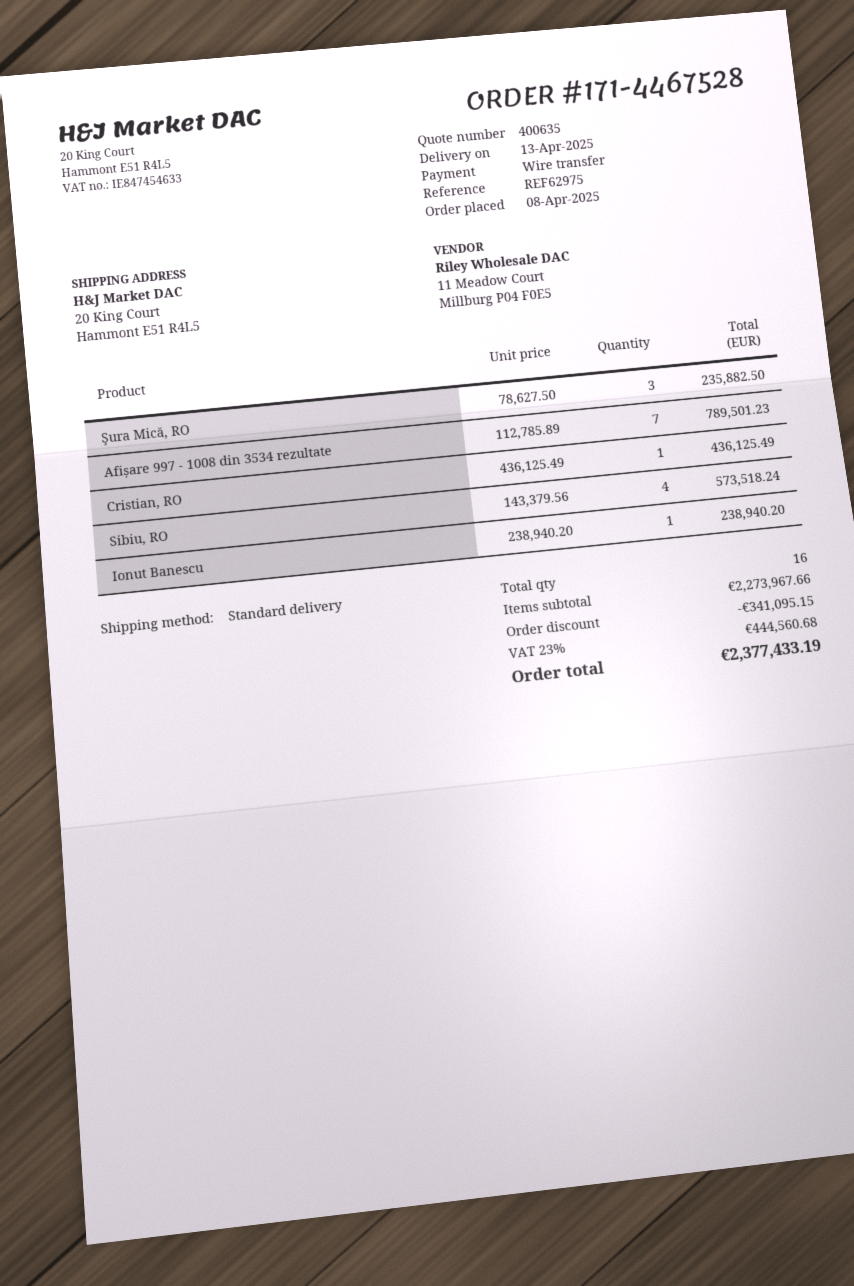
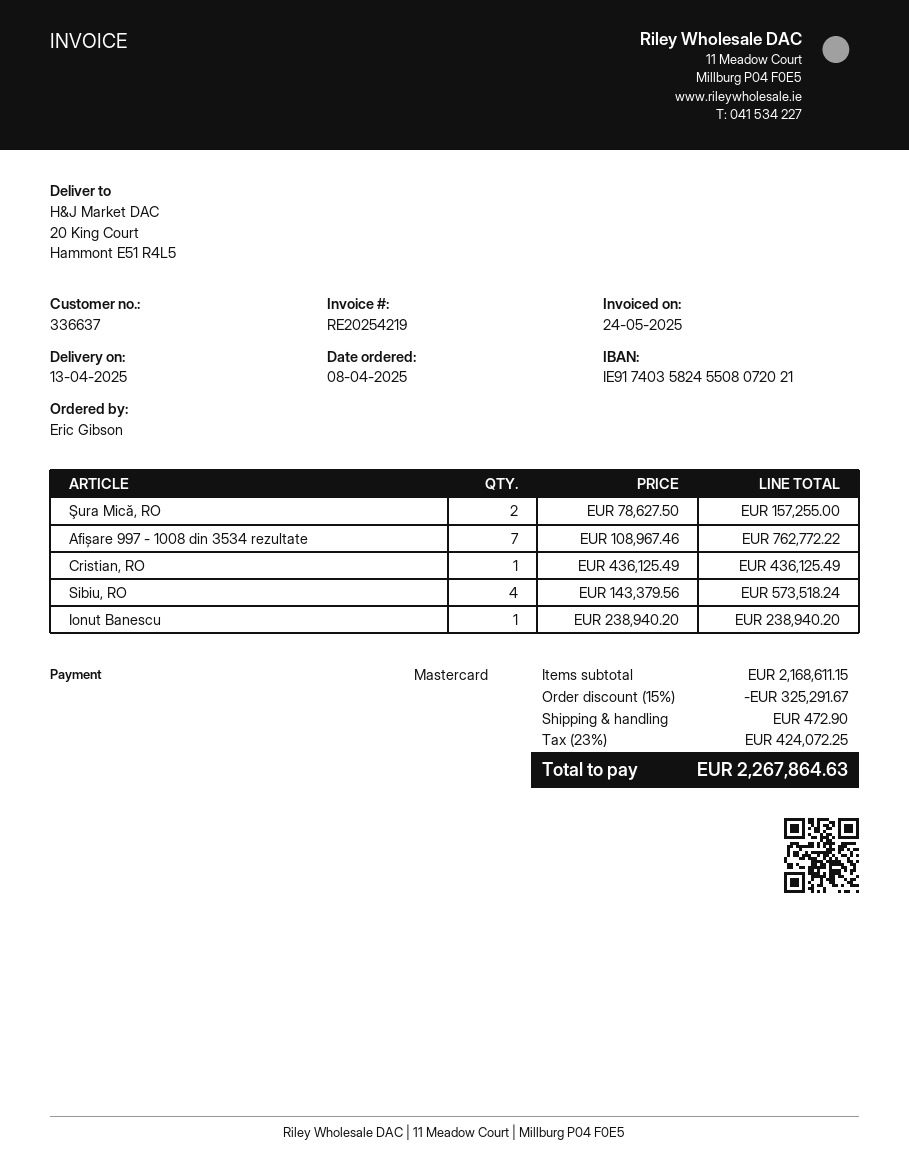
payment method: bank transfer -> Mastercard
Şura Mică, RO: 3 x 78627.50 = 235882.50 -> 2 x 78627.50 = 157255.00
Afișare 997 - 1008 din 3534 rezultate: 7 x 112785.89 = 789501.23 -> 7 x 108967.46 = 762772.22
subtotal: 2273967.66 -> 2168611.15
discount: 341095.15 -> 325291.67
shipping: none -> 472.90
tax: 23% = 444560.68 -> 23% = 424072.25
total: 2377433.19 -> 2267864.63

